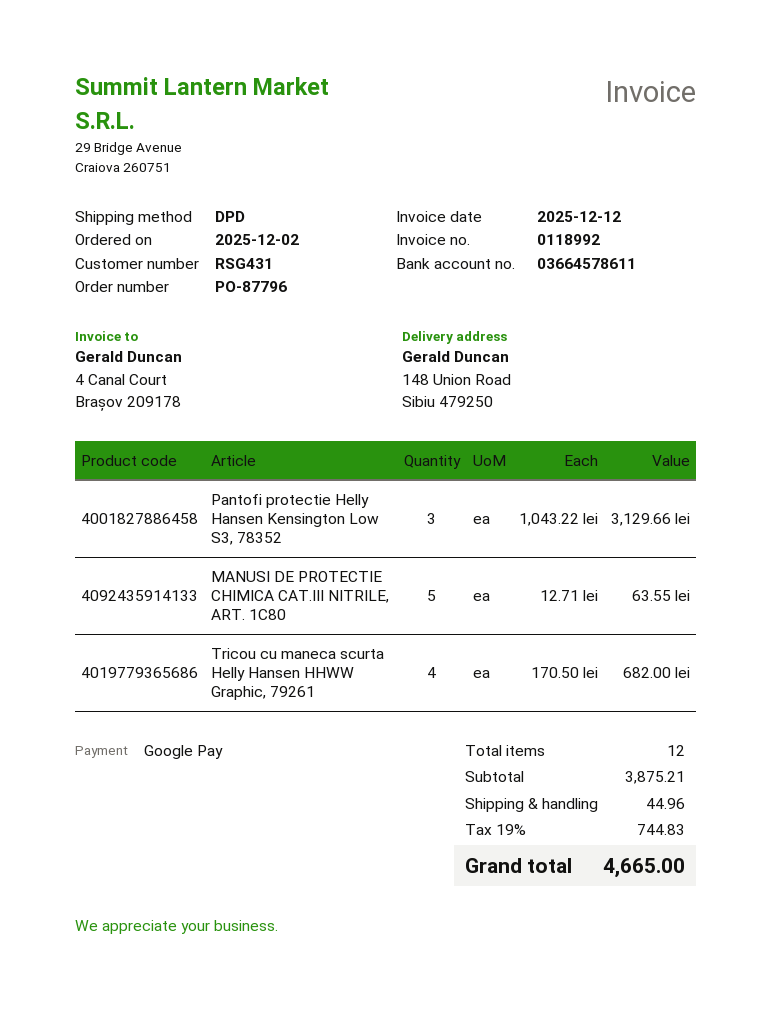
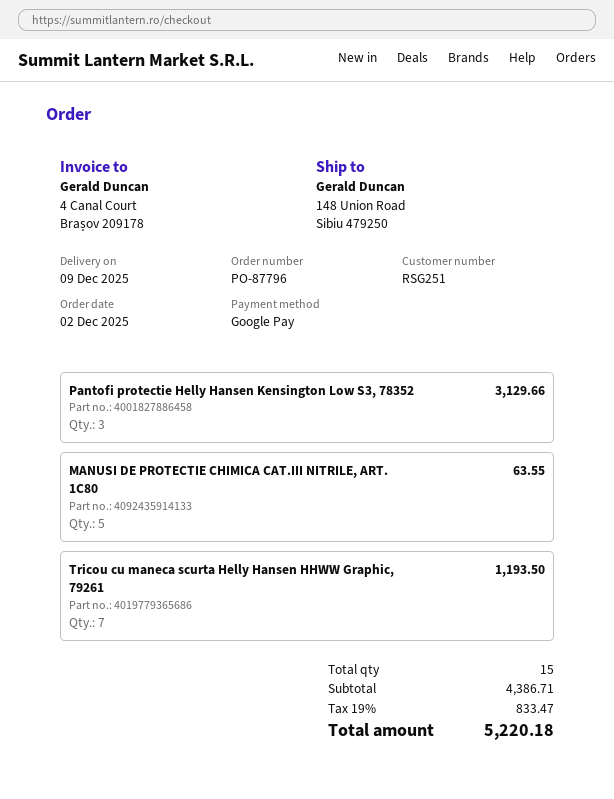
customer number: RSG431 -> RSG251
Tricou cu maneca scurta Helly Hansen HHWW Graphic, 79261: 4 for 682.00 -> 7 for 1193.50
total quantity: 12 -> 15
subtotal: 3875.21 -> 4386.71
shipping: 44.96 -> none
tax: 19% = 744.83 -> 19% = 833.47
total: 4665.00 -> 5220.18

